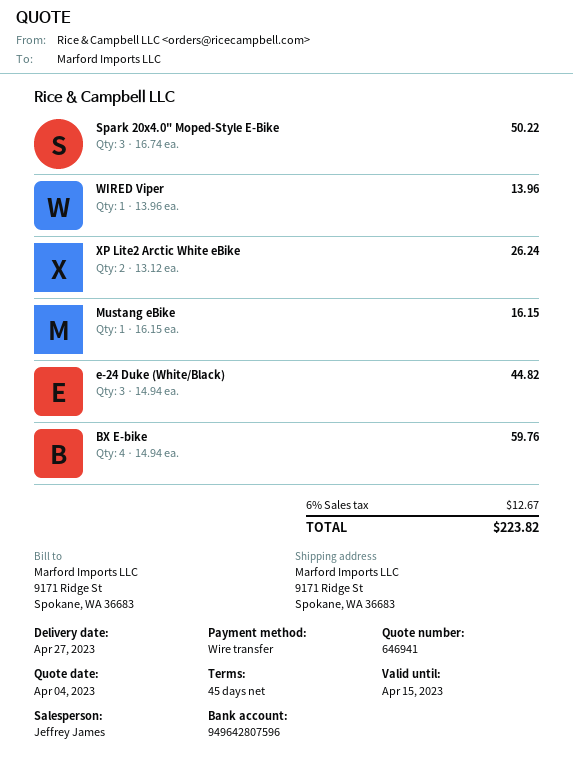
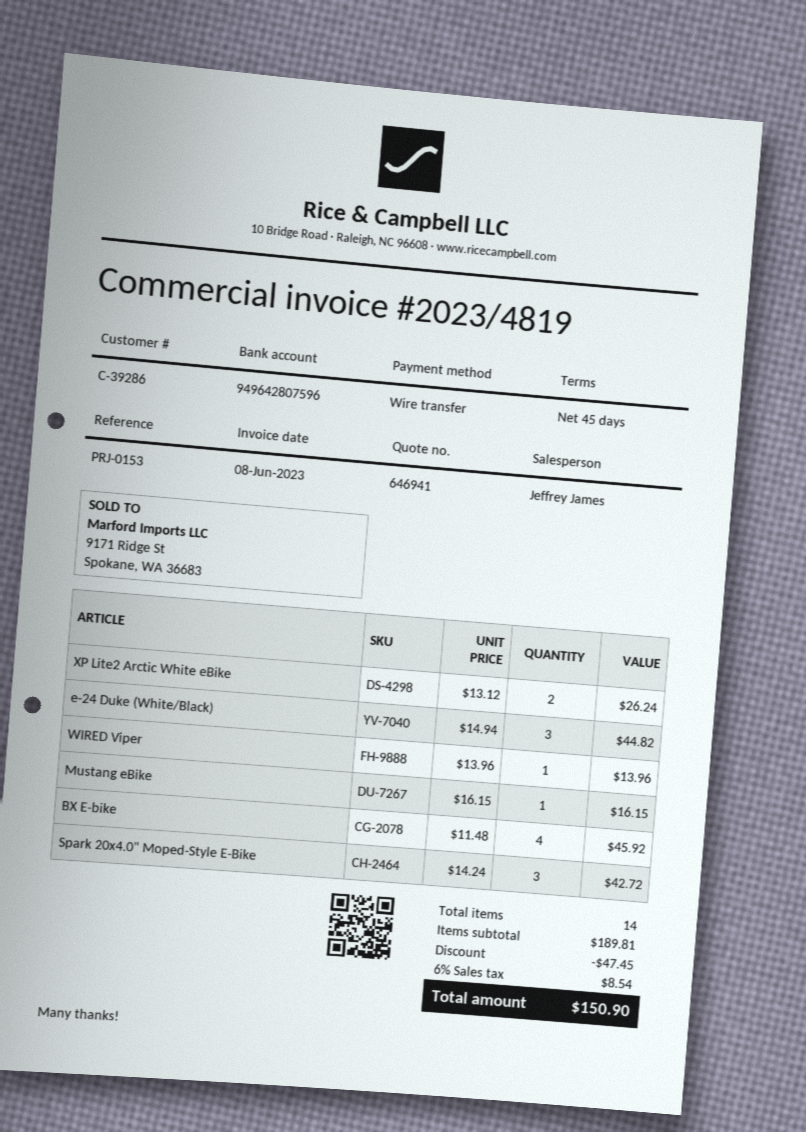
Spark 20x4.0" Moped-Style E-Bike: 3 x 16.74 = 50.22 -> 3 x 14.24 = 42.72
BX E-bike: 4 x 14.94 = 59.76 -> 4 x 11.48 = 45.92
discount: none -> 47.45
tax: 6% = 12.67 -> 6% = 8.54
total: 223.82 -> 150.90

